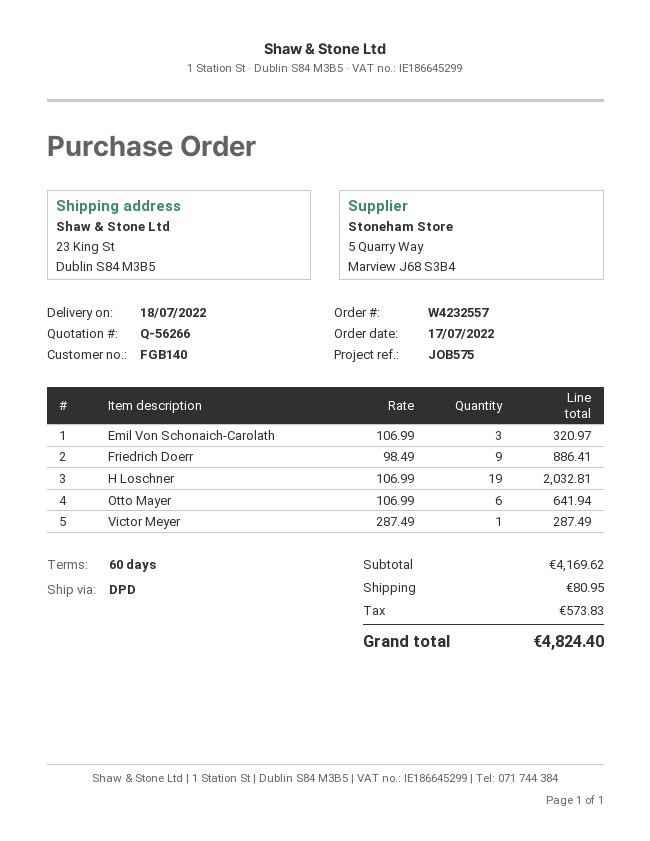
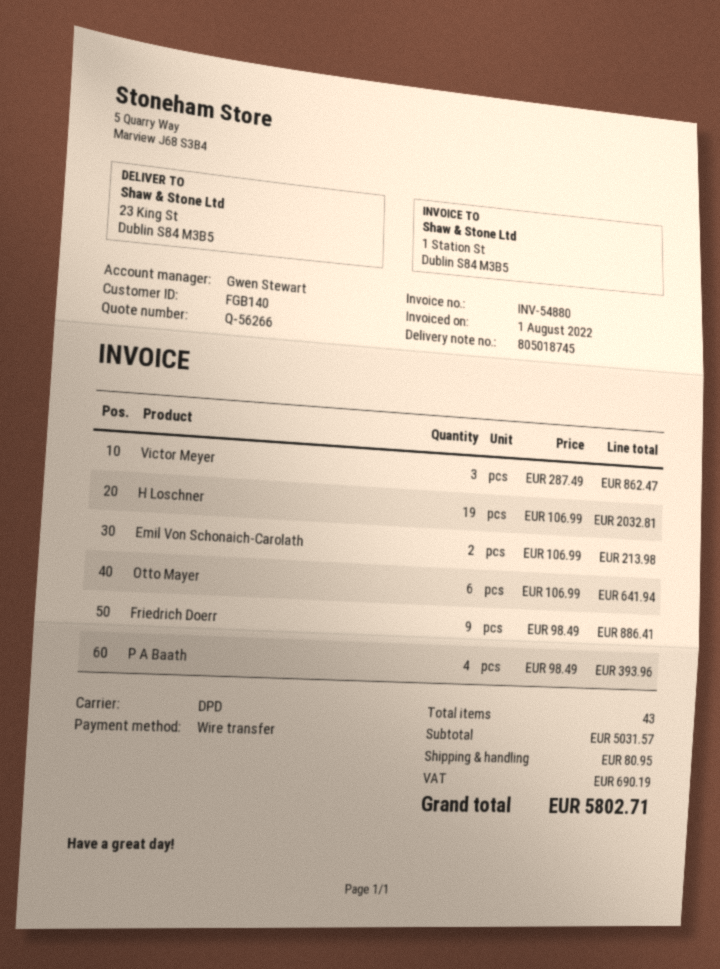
Emil Von Schonaich-Carolath: 3 x 106.99 = 320.97 -> 2 x 106.99 = 213.98
Victor Meyer: 1 x 287.49 = 287.49 -> 3 x 287.49 = 862.47
P A Baath: none -> 4 x 98.49 = 393.96
subtotal: 4169.62 -> 5031.57
tax: 573.83 -> 690.19
total: 4824.40 -> 5802.71

